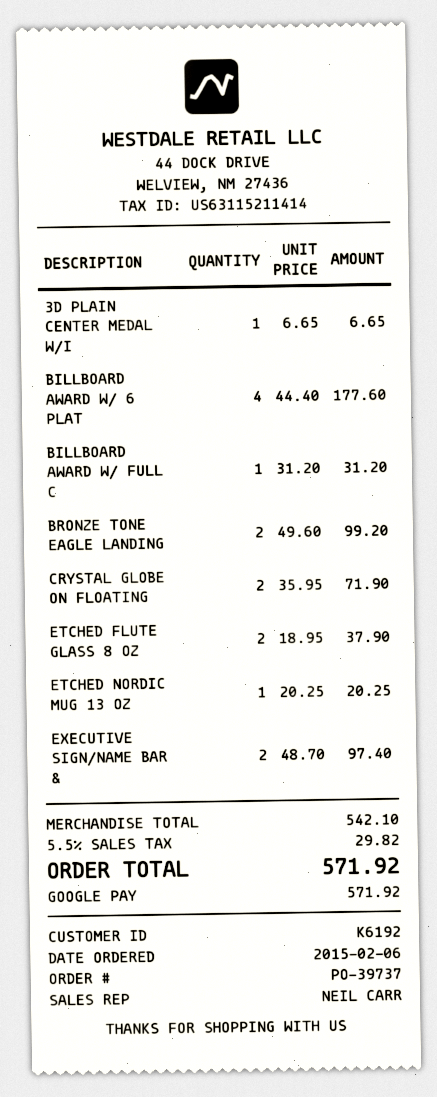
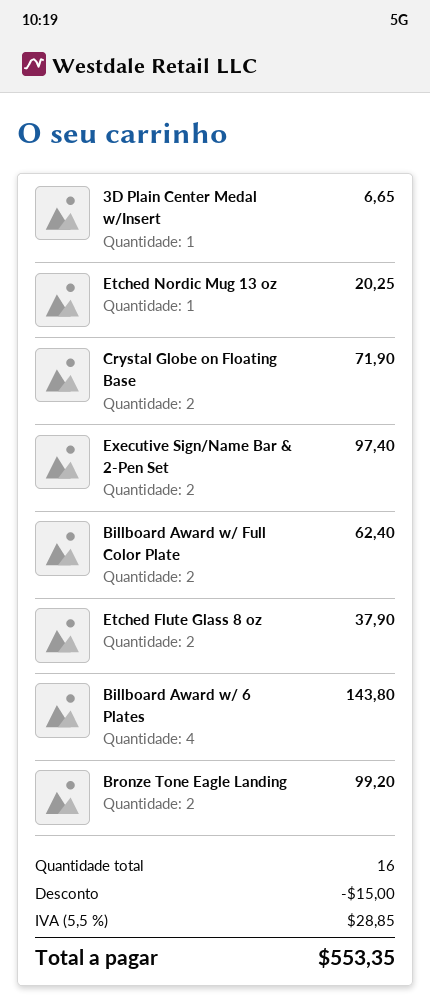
BILLBOARD AWARD W/ 6 PLAT: 4 for 177.60 -> 4 for 143.80
BILLBOARD AWARD W/ FULL C: 1 for 31.20 -> 2 for 62.40
discount: none -> 15.00
tax: 5.5% = 29.82 -> 5.5% = 28.85
total: 571.92 -> 553.35

